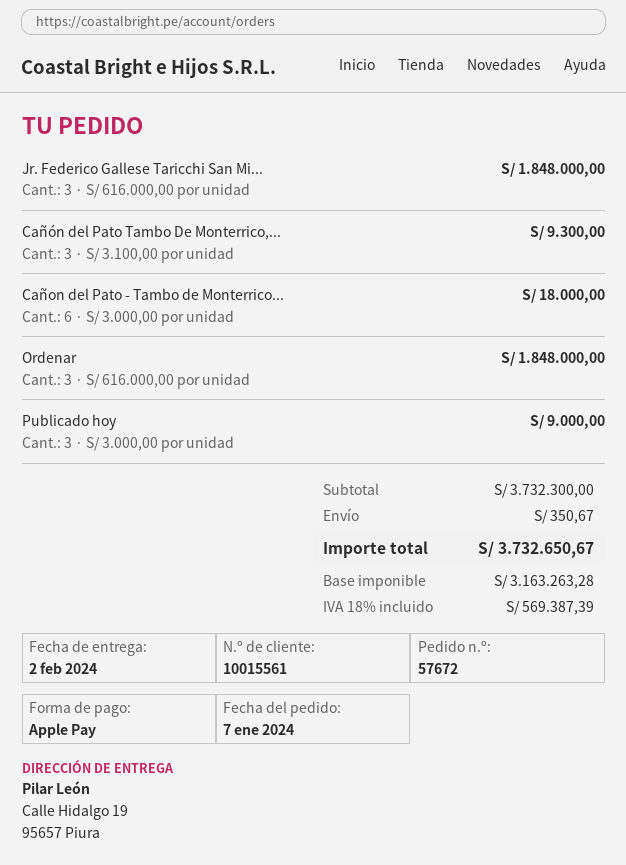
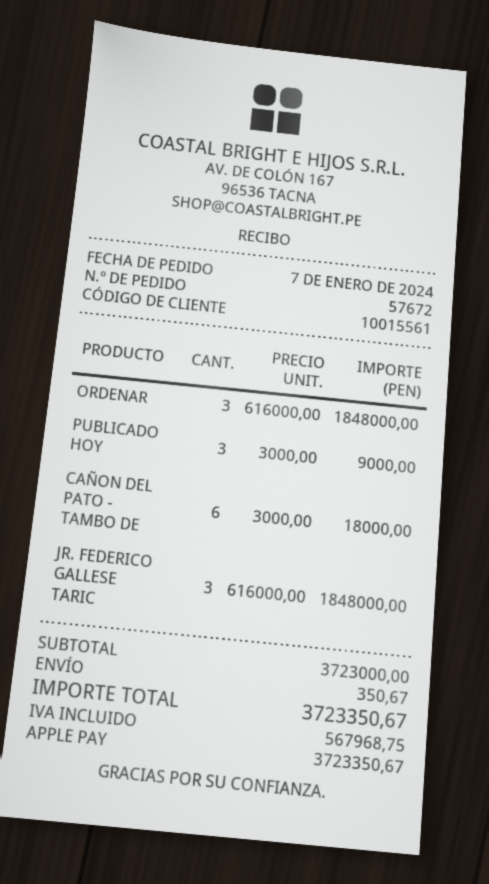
Cañón del Pato Tambo De Monterrico,...: 3 x 3100.00 = 9300.00 -> none
subtotal: 3732300.00 -> 3723000.00
tax: 569387.39 -> 567968.75
total: 3732650.67 -> 3723350.67

